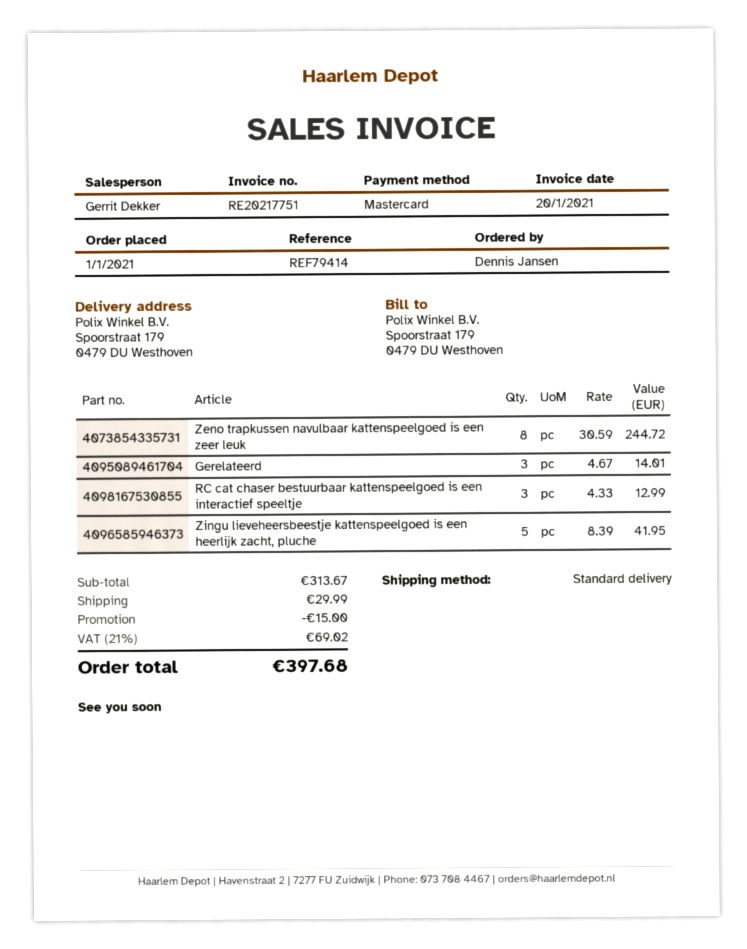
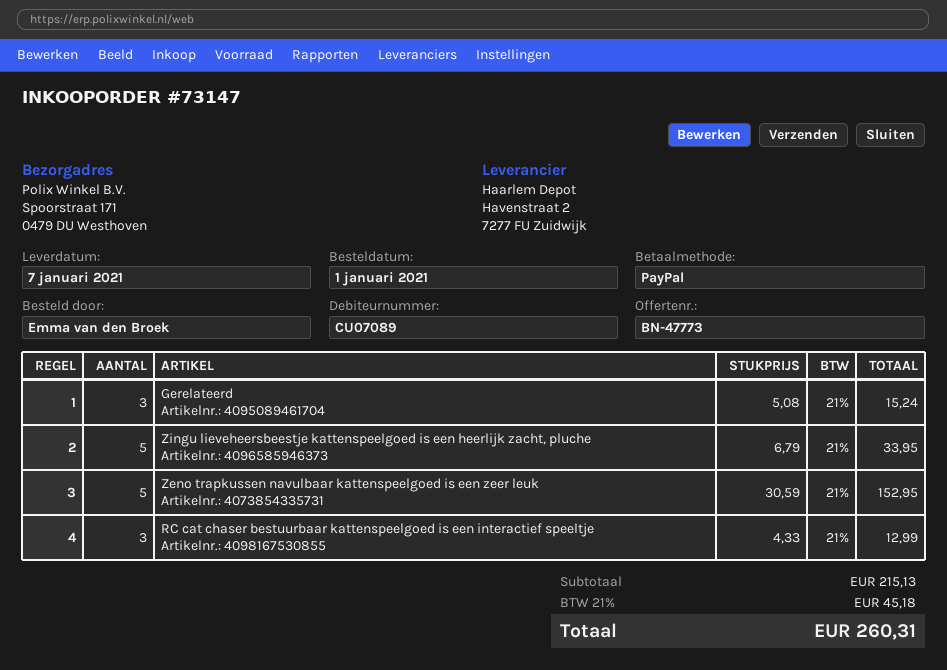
ordered by: Dennis Jansen -> Emma van den Broek
payment method: Mastercard -> PayPal
ship to: Spoorstraat 179, 0479 DU Westhoven -> Spoorstraat 171, 0479 DU Westhoven
Zeno trapkussen navulbaar kattenspeelgoed is een zeer leuk: 8 x 30.59 = 244.72 -> 5 x 30.59 = 152.95
Gerelateerd: 3 x 4.67 = 14.01 -> 3 x 5.08 = 15.24
Zingu lieveheersbeestje kattenspeelgoed is een heerlijk zacht, pluche: 5 x 8.39 = 41.95 -> 5 x 6.79 = 33.95
subtotal: 313.67 -> 215.13
discount: 15.00 -> none
shipping: 29.99 -> none
tax: 21% = 69.02 -> 21% = 45.18
total: 397.68 -> 260.31

